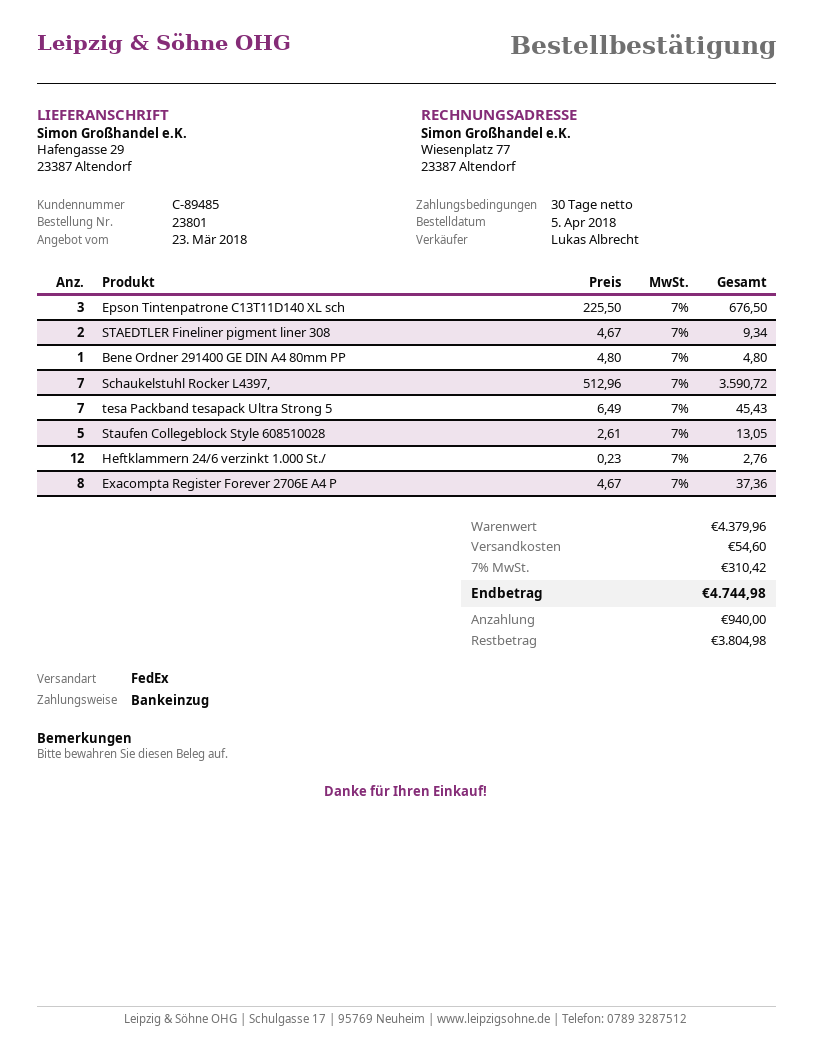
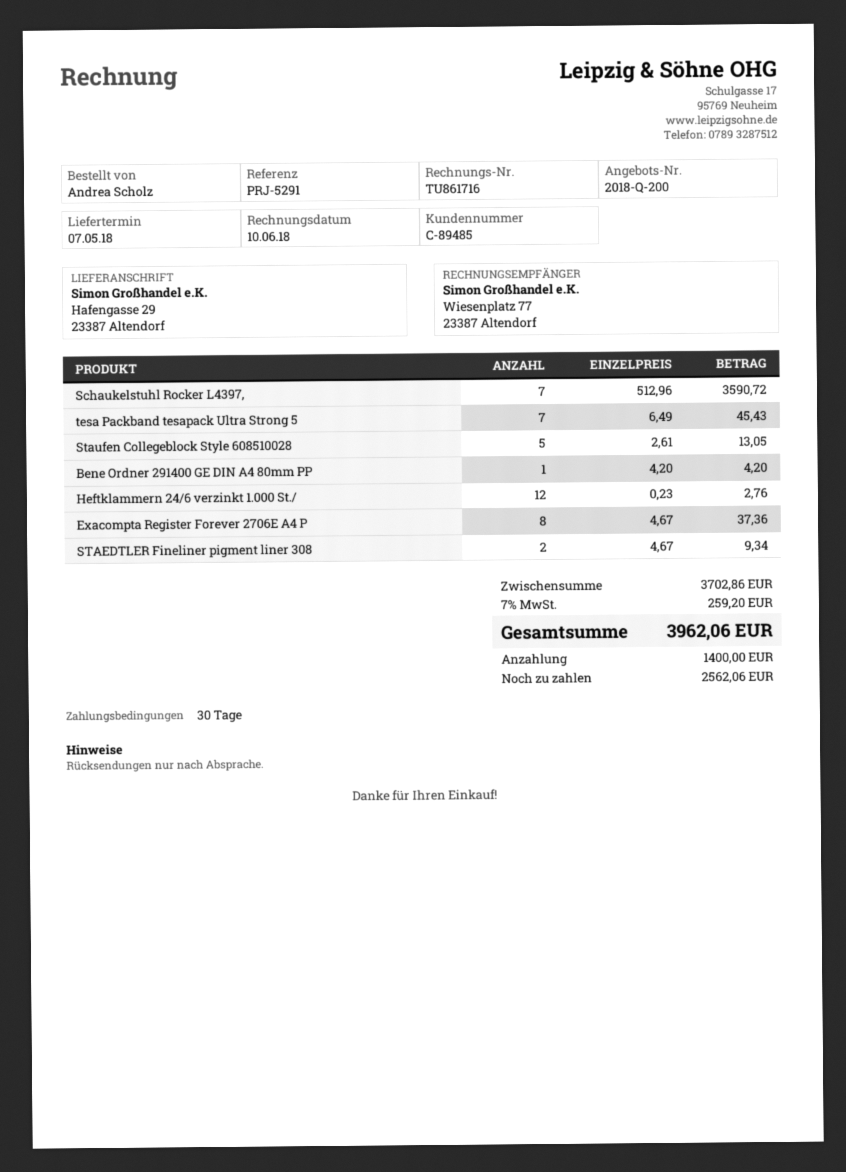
Epson Tintenpatrone C13T11D140 XL sch: 3 x 225.50 = 676.50 -> none
Bene Ordner 291400 GE DIN A4 80mm PP: 1 x 4.80 = 4.80 -> 1 x 4.20 = 4.20
subtotal: 4379.96 -> 3702.86
shipping: 54.60 -> none
tax: 7% = 310.42 -> 7% = 259.20
total: 4744.98 -> 3962.06
deposit: 940.00 -> 1400.00
balance: 3804.98 -> 2562.06

